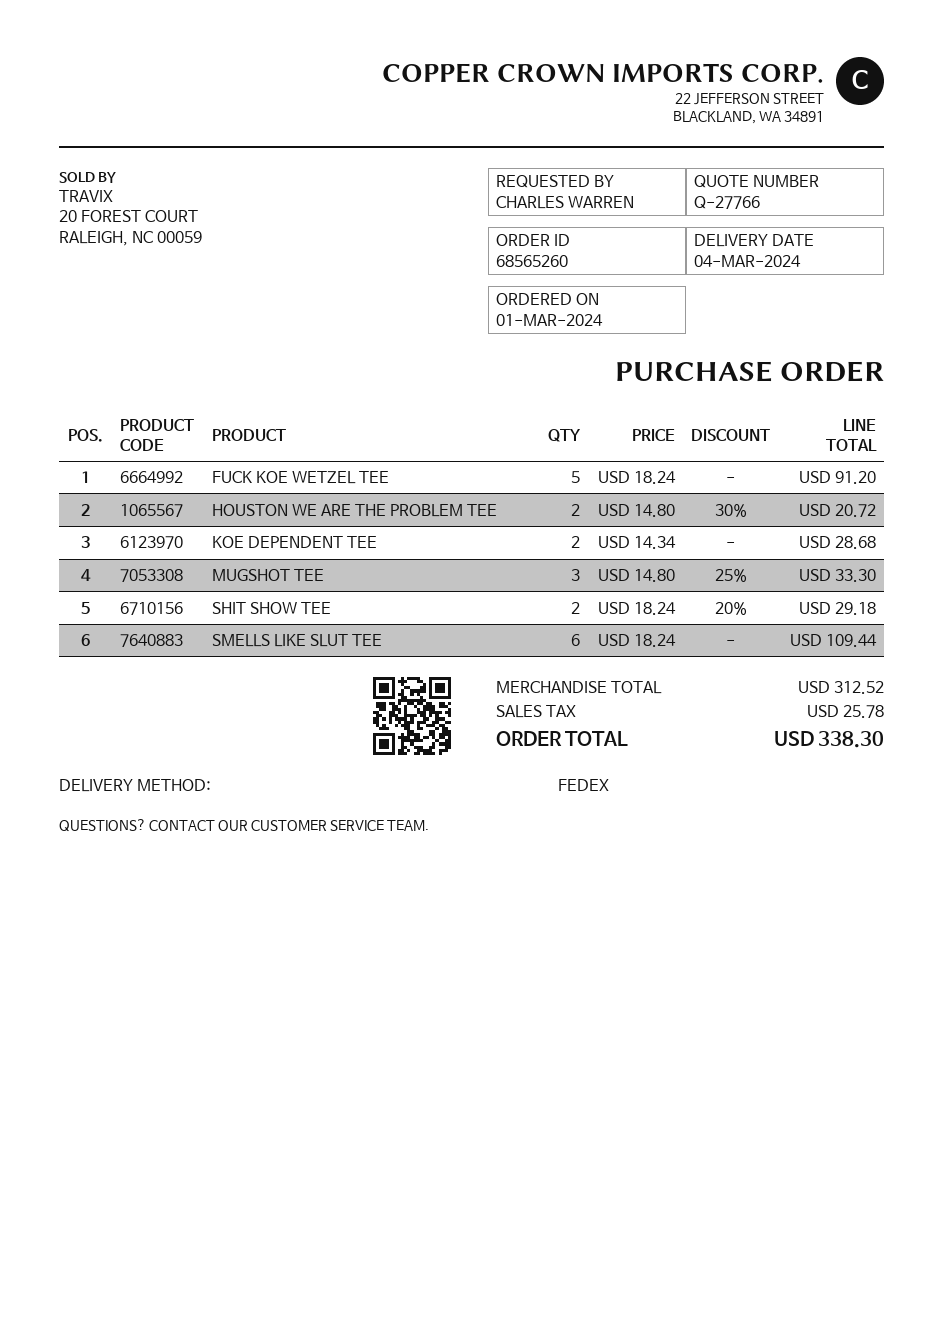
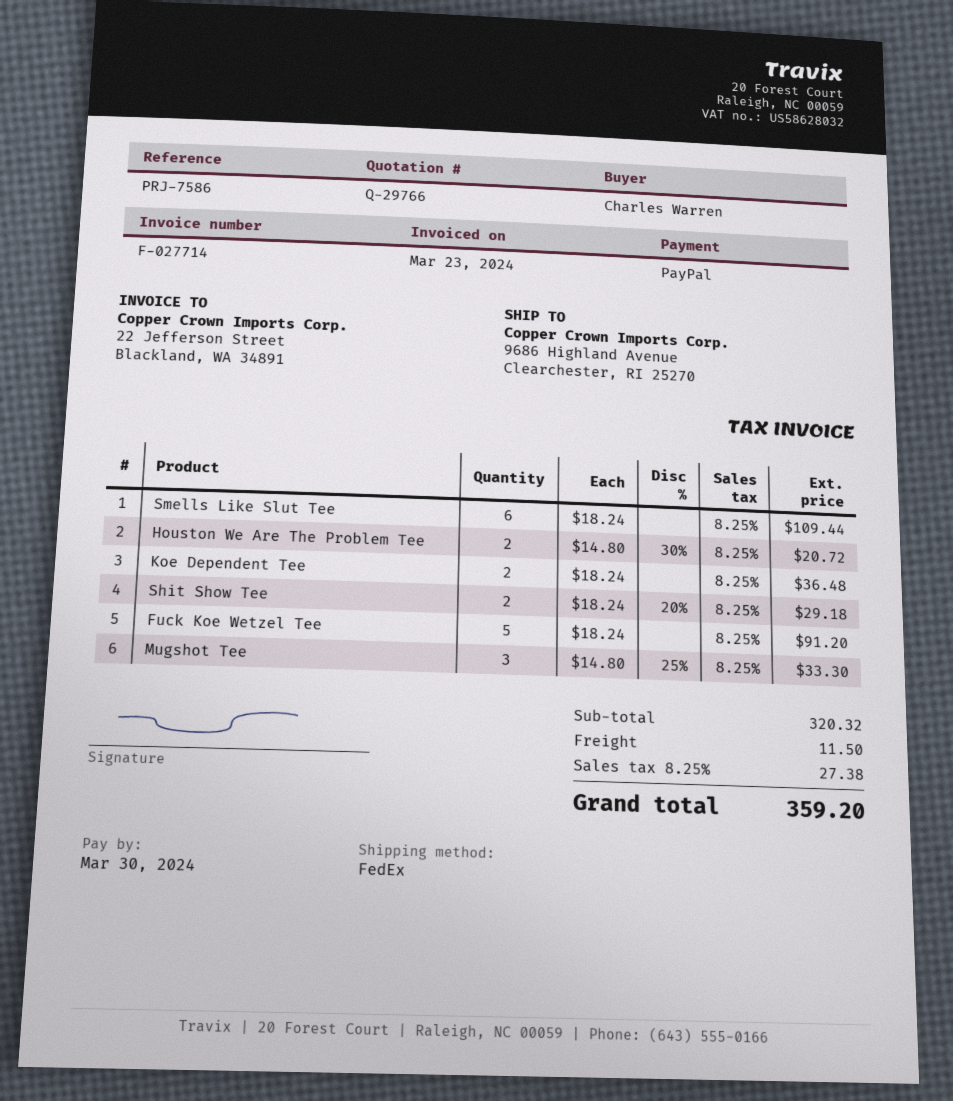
quote number: Q-27766 -> Q-29766
KOE DEPENDENT TEE: 2 x 14.34 = 28.68 -> 2 x 18.24 = 36.48
subtotal: 312.52 -> 320.32
shipping: none -> 11.50
tax: 25.78 -> 27.38
total: 338.30 -> 359.20

